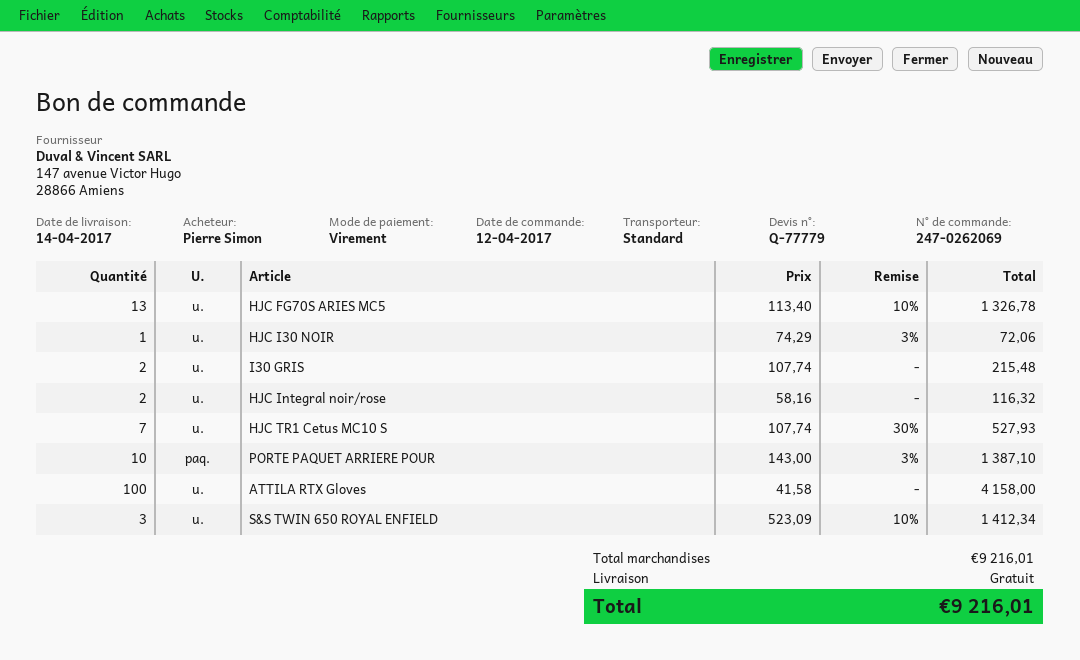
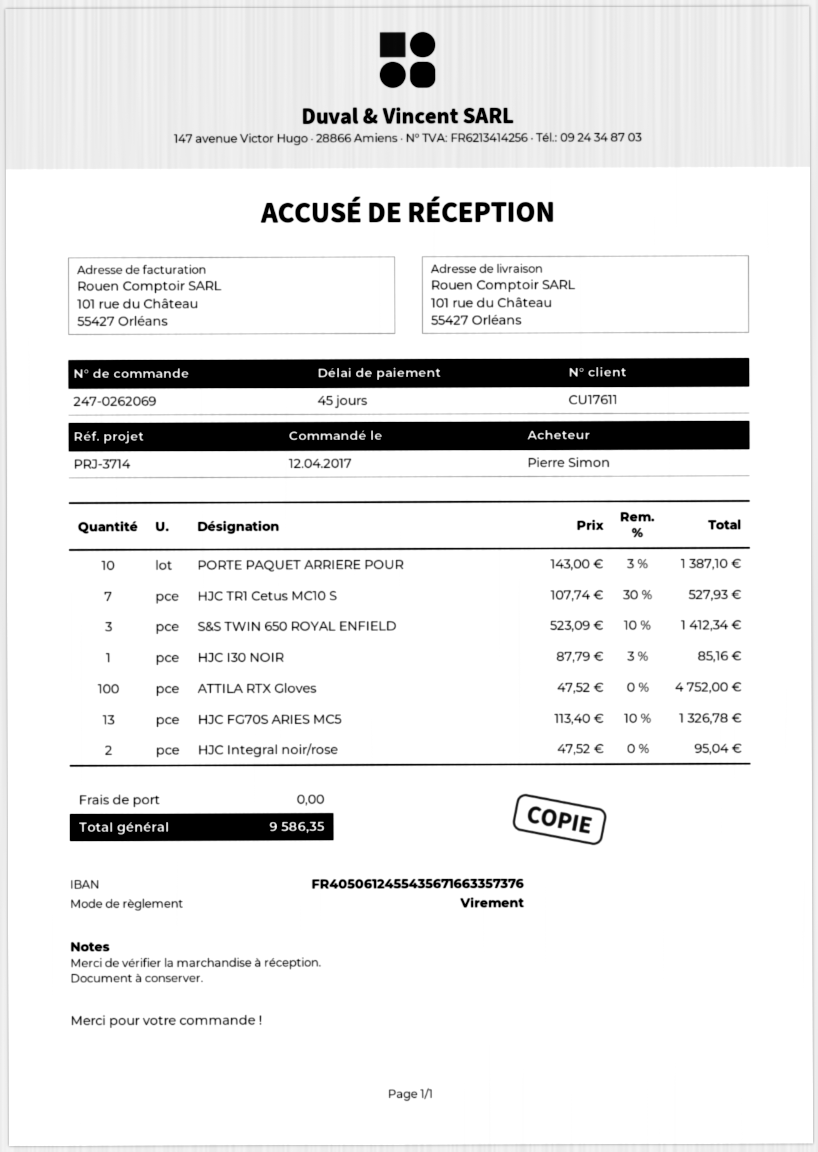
HJC I30 NOIR: 1 x 74.29 - 3% = 72.06 -> 1 x 87.79 - 3% = 85.16
I30 GRIS: 2 x 107.74 = 215.48 -> none
HJC Integral noir/rose: 2 x 58.16 = 116.32 -> 2 x 47.52 = 95.04
ATTILA RTX Gloves: 100 x 41.58 = 4158.00 -> 100 x 47.52 = 4752.00
total: 9216.01 -> 9586.35

